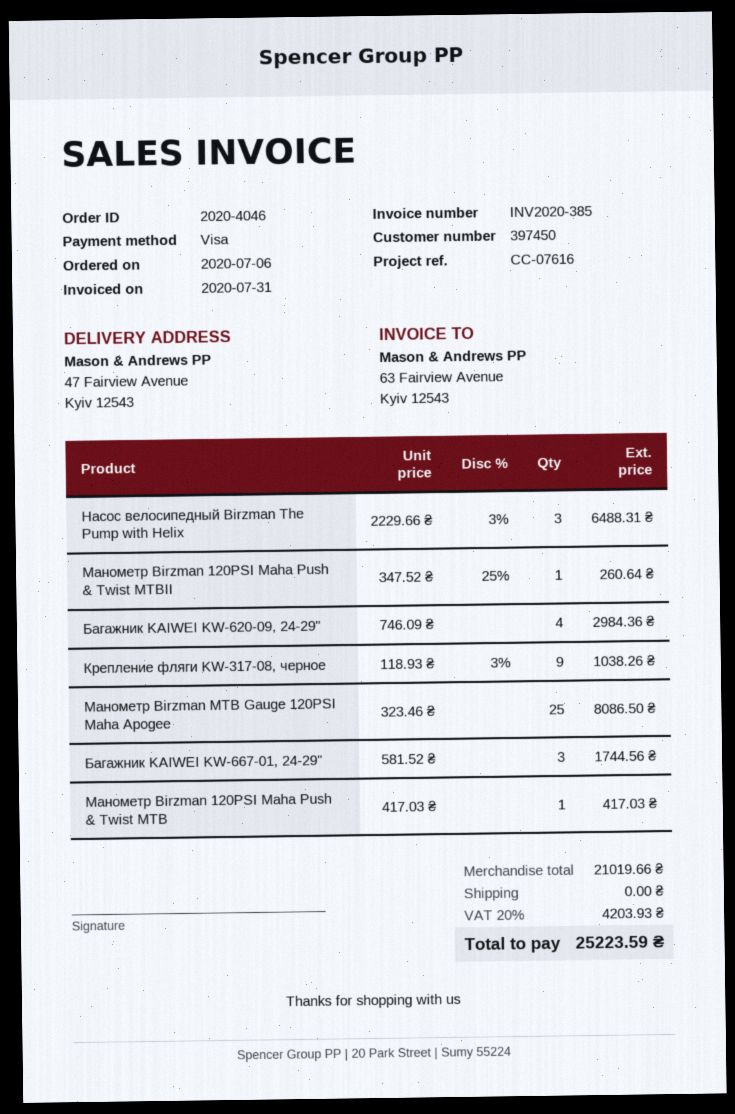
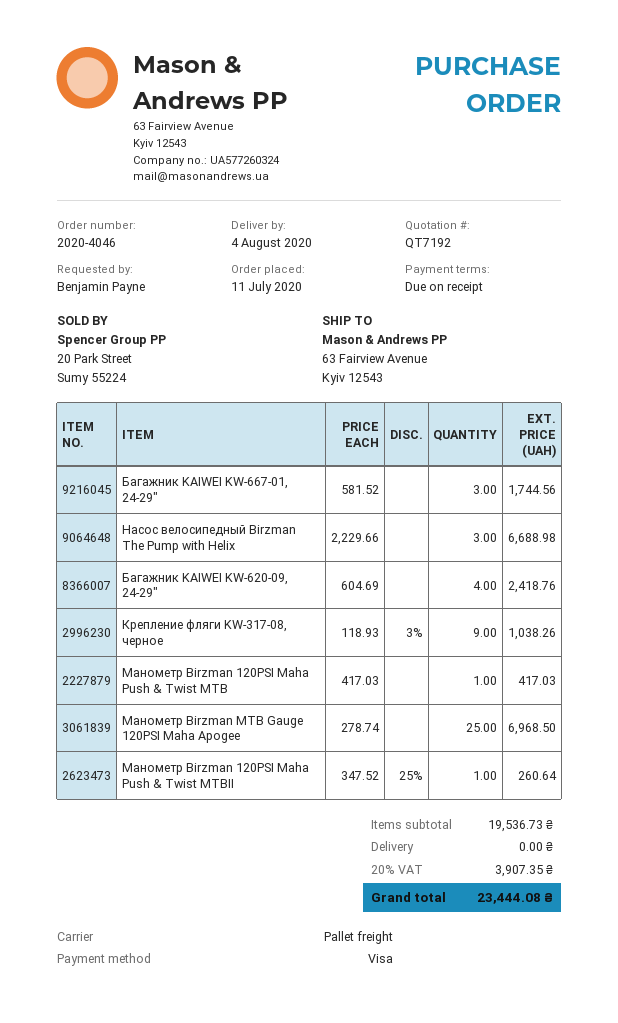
order date: 2020-07-06 -> 2020-07-11
ship to: 47 Fairview Avenue, Kyiv 12543 -> 63 Fairview Avenue, Kyiv 12543
Насос велосипедный Birzman The Pump with Helix: 3 x 2229.66 - 3% = 6488.31 -> 3 x 2229.66 = 6688.98
Багажник KAIWEI KW-620-09, 24-29": 4 x 746.09 = 2984.36 -> 4 x 604.69 = 2418.76
Манометр Birzman MTB Gauge 120PSI Maha Apogee: 25 x 323.46 = 8086.50 -> 25 x 278.74 = 6968.50
subtotal: 21019.66 -> 19536.73
tax: 20% = 4203.93 -> 20% = 3907.35
total: 25223.59 -> 23444.08

